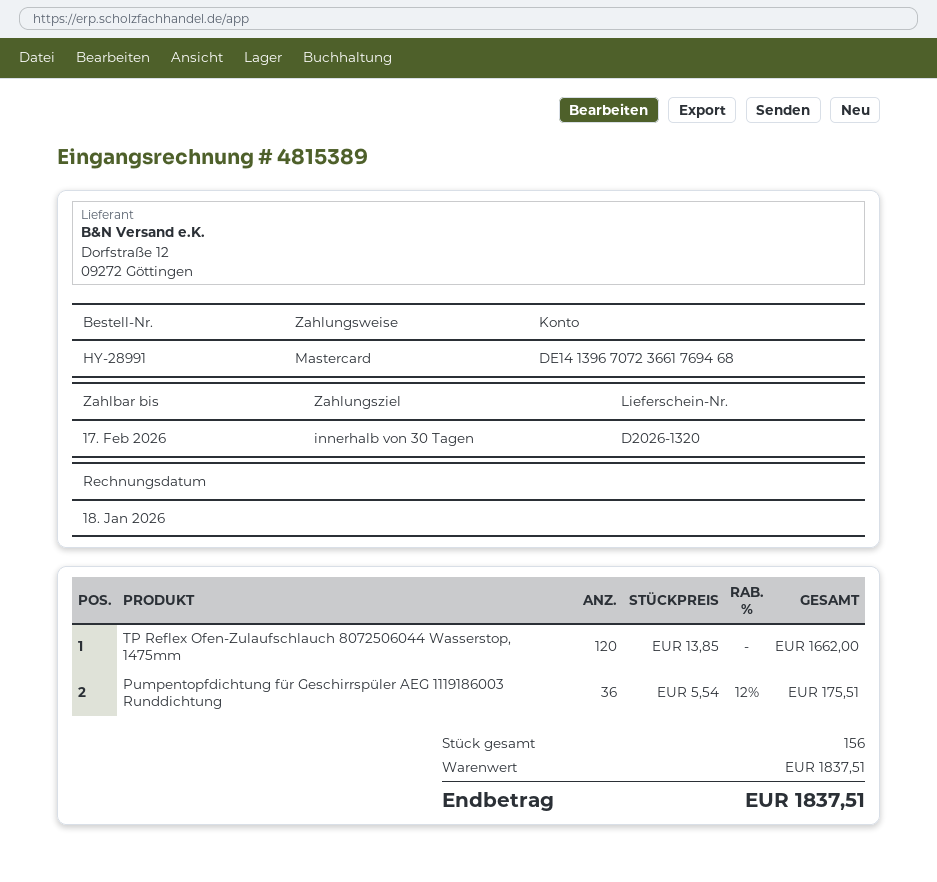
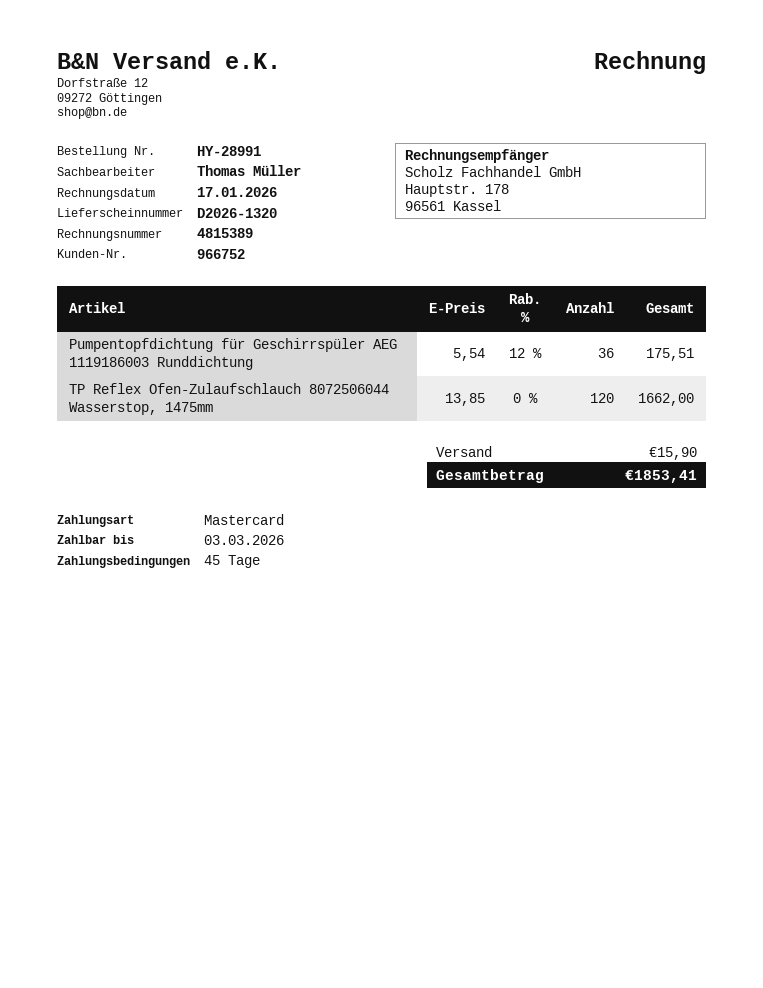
invoice date: 2026-01-18 -> 2026-01-17
payment terms: 30 days -> 45 days
due date: 2026-02-17 -> 2026-03-03
shipping: none -> 15.90
total: 1837.51 -> 1853.41

